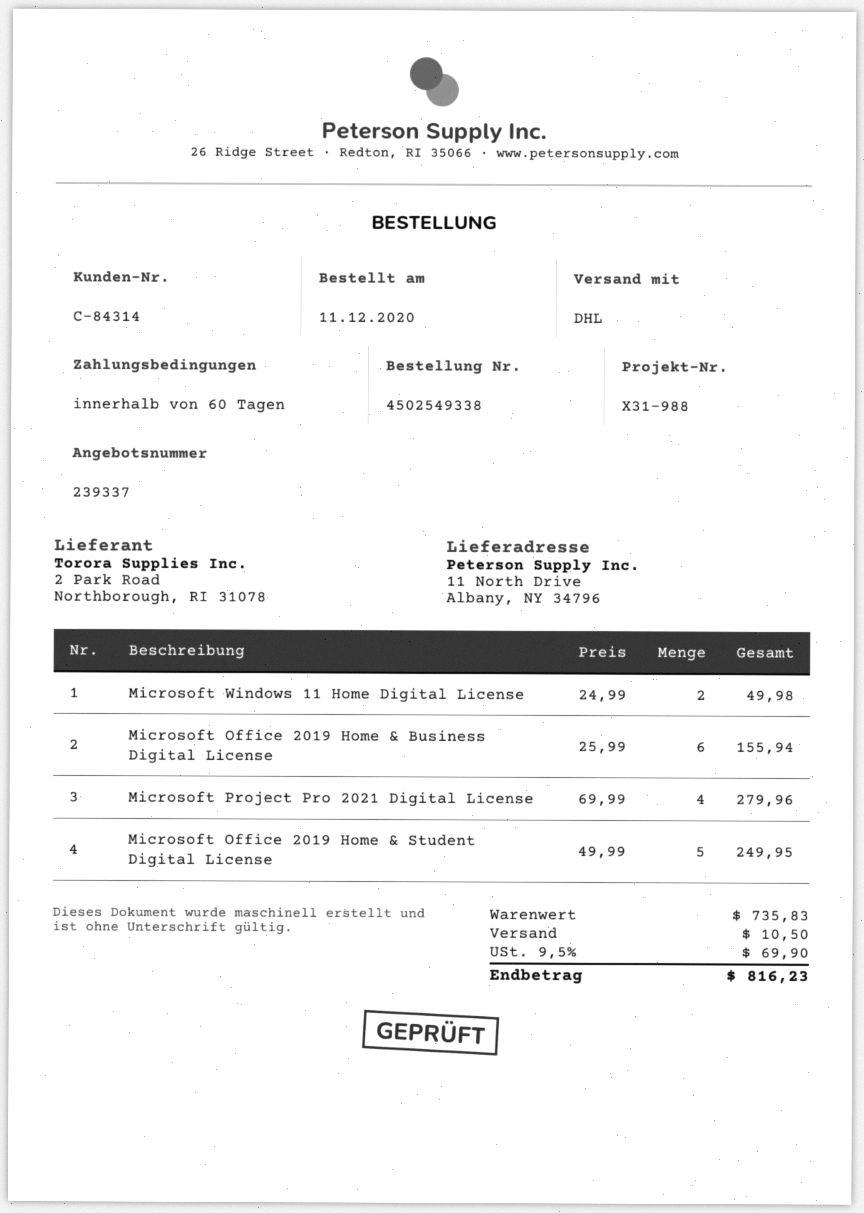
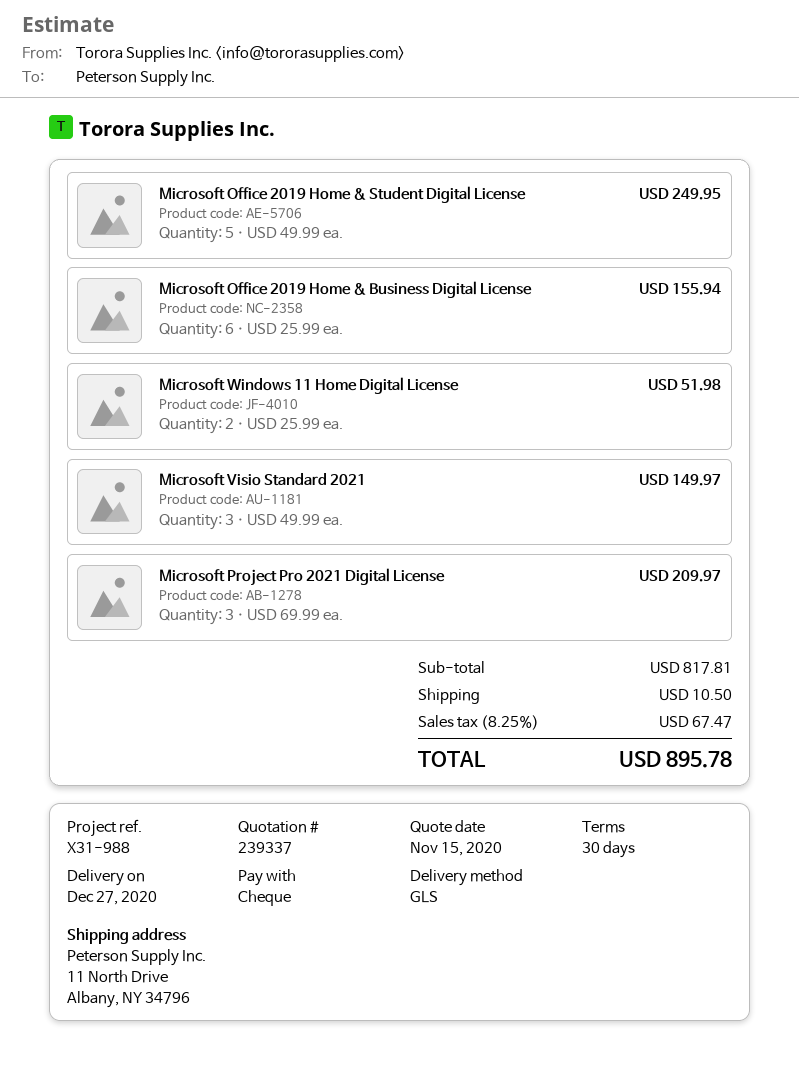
payment terms: 60 days -> 30 days
shipping method: DHL -> GLS
Microsoft Windows 11 Home Digital License: 2 x 24.99 = 49.98 -> 2 x 25.99 = 51.98
Microsoft Project Pro 2021 Digital License: 4 x 69.99 = 279.96 -> 3 x 69.99 = 209.97
Microsoft Visio Standard 2021: none -> 3 x 49.99 = 149.97
subtotal: 735.83 -> 817.81
tax: 9.5% = 69.90 -> 8.25% = 67.47
total: 816.23 -> 895.78

